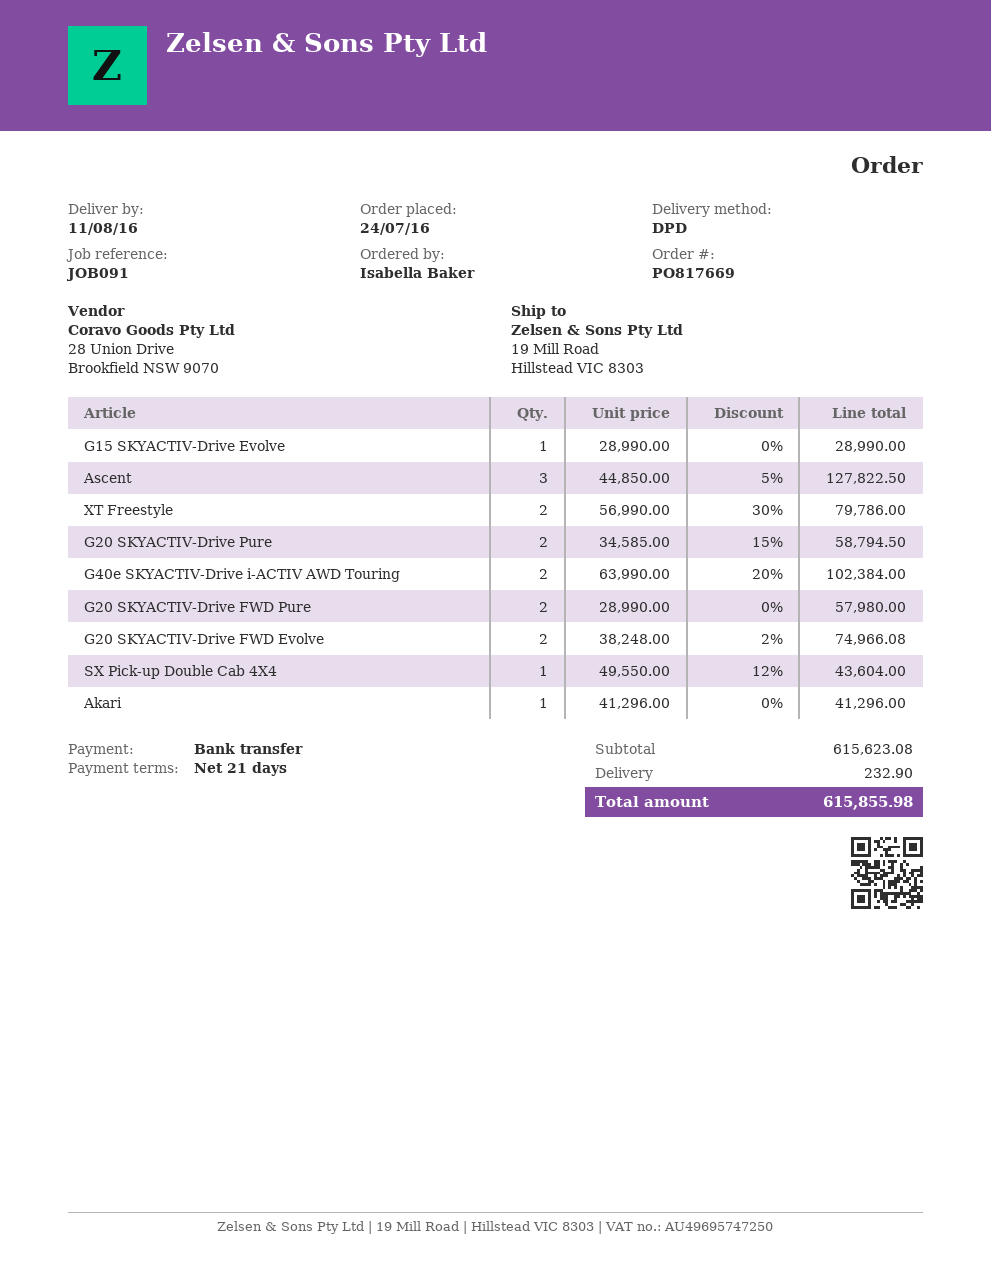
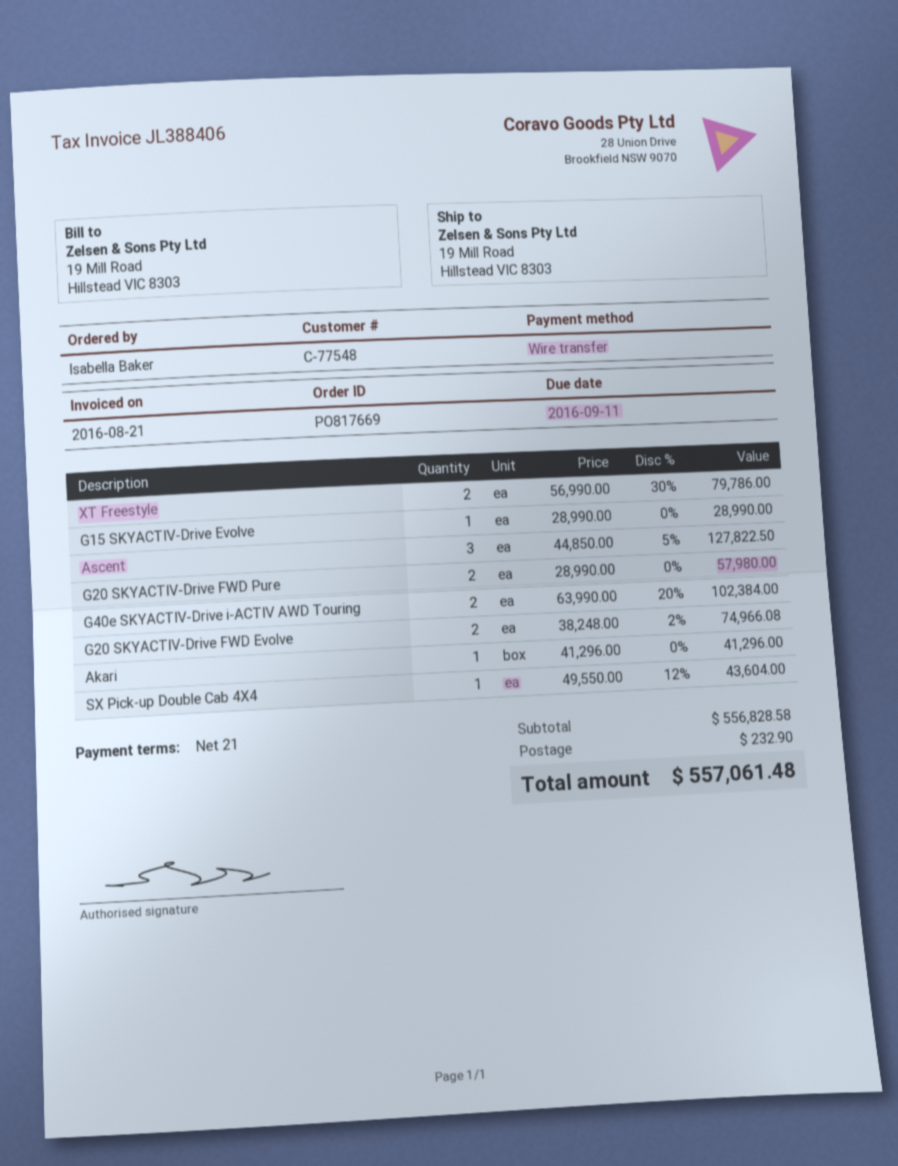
G20 SKYACTIV-Drive Pure: 2 x 34585.00 - 15% = 58794.50 -> none
subtotal: 615623.08 -> 556828.58
total: 615855.98 -> 557061.48

